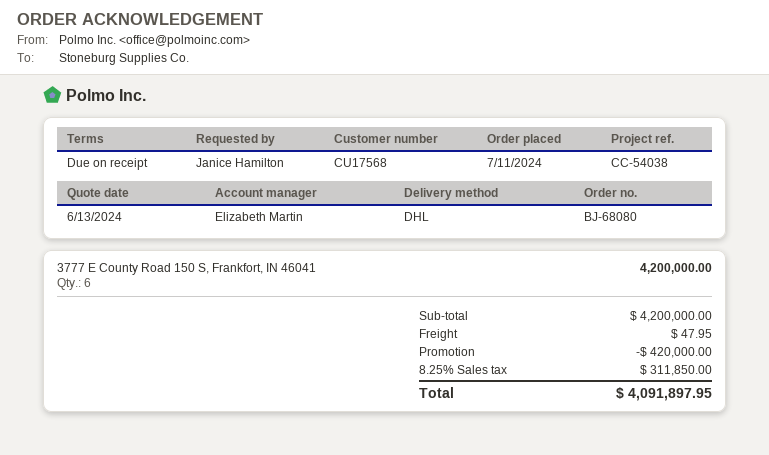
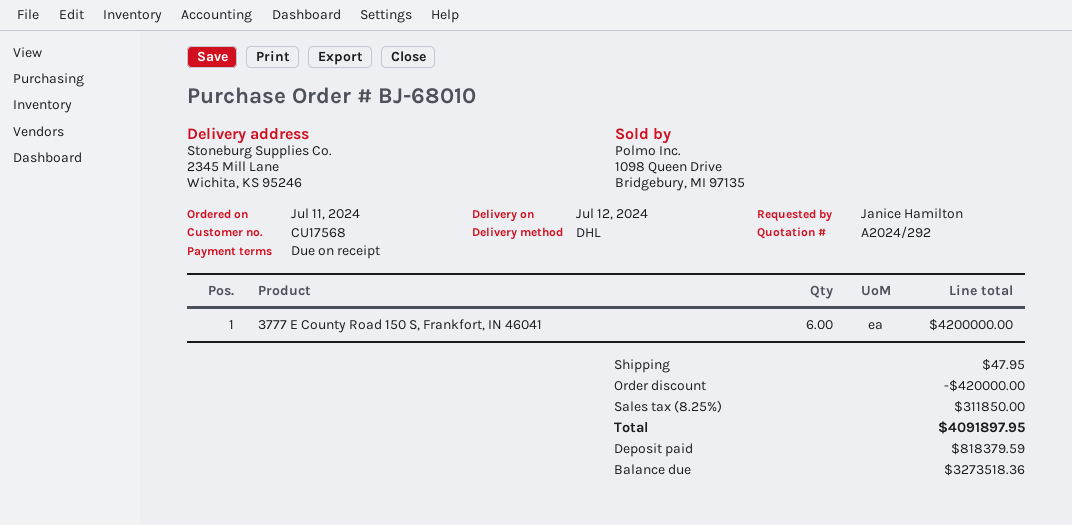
order number: BJ-68080 -> BJ-68010

